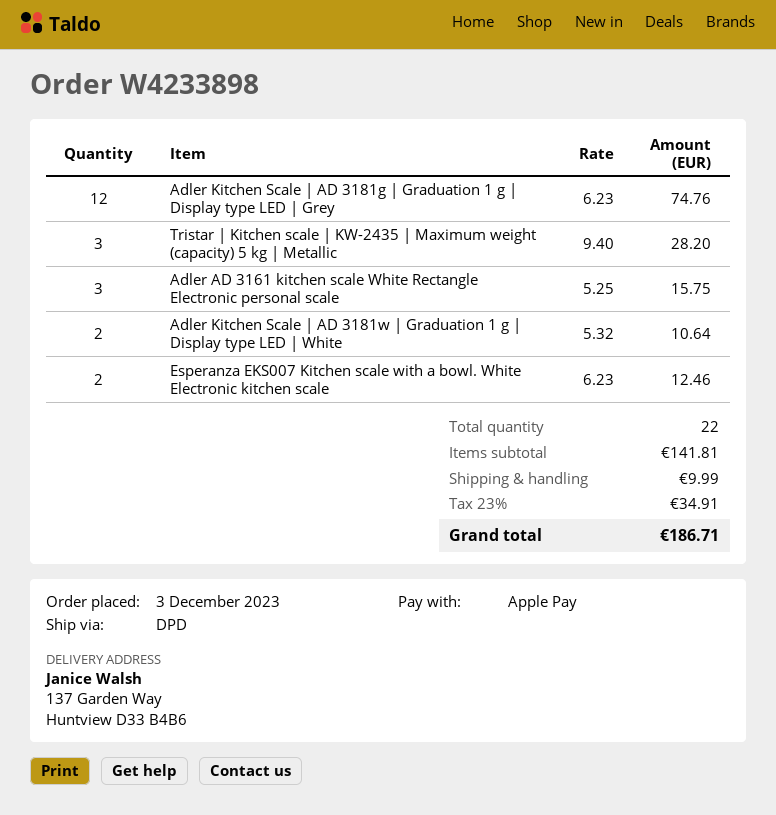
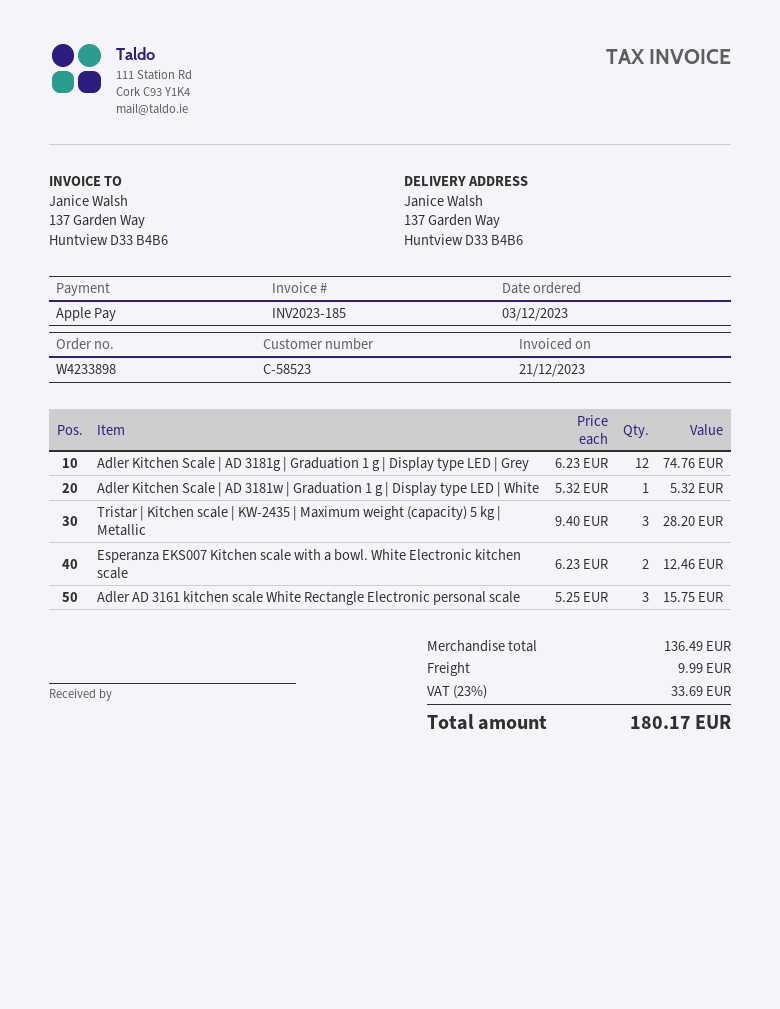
Adler Kitchen Scale | AD 3181w | Graduation 1 g | Display type LED | White: 2 x 5.32 = 10.64 -> 1 x 5.32 = 5.32
subtotal: 141.81 -> 136.49
tax: 23% = 34.91 -> 23% = 33.69
total: 186.71 -> 180.17

